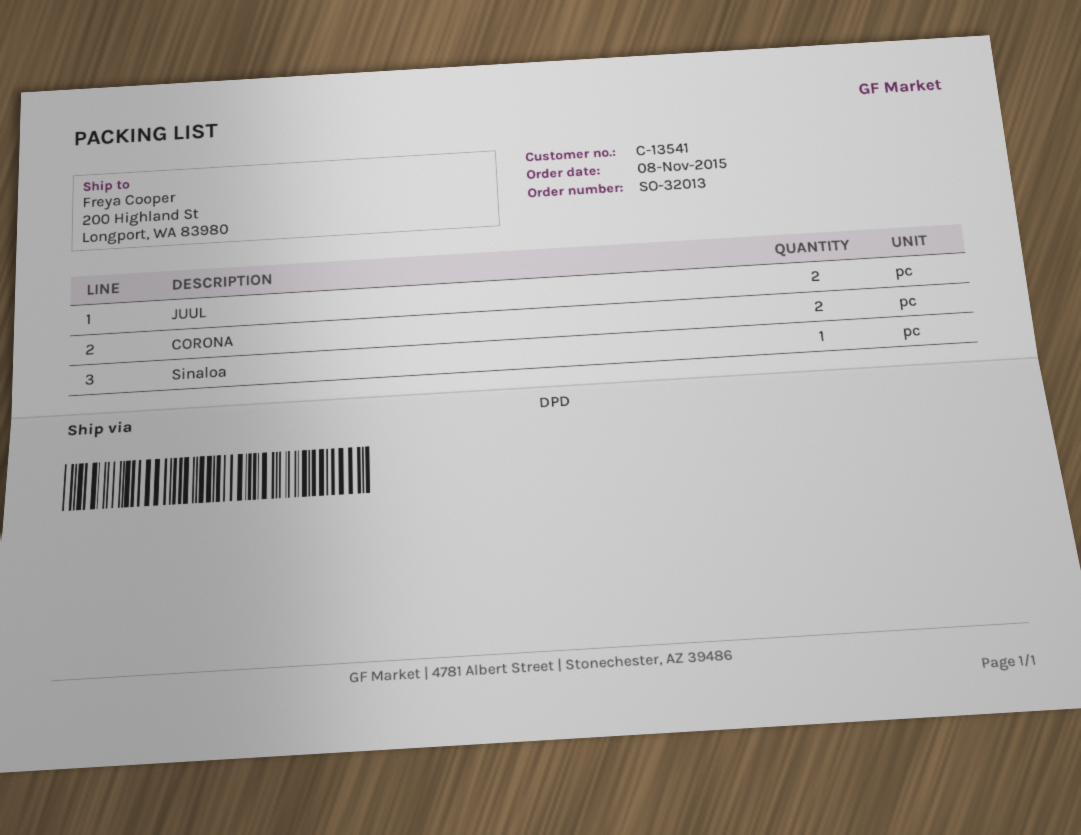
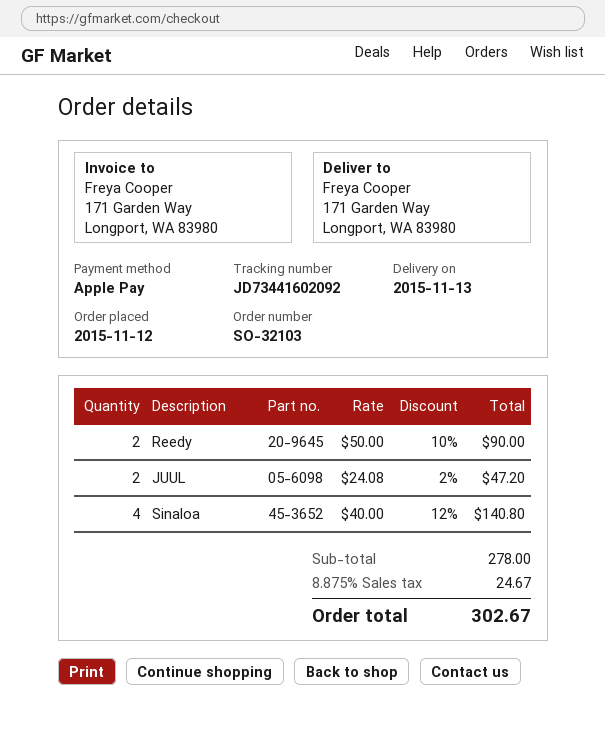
order number: SO-32013 -> SO-32103
order date: 2015-11-08 -> 2015-11-12
ship to: 200 Highland St, Longport, WA 83980 -> 171 Garden Way, Longport, WA 83980
CORONA: 2 -> none
Sinaloa: 1 -> 4
Reedy: none -> 2

